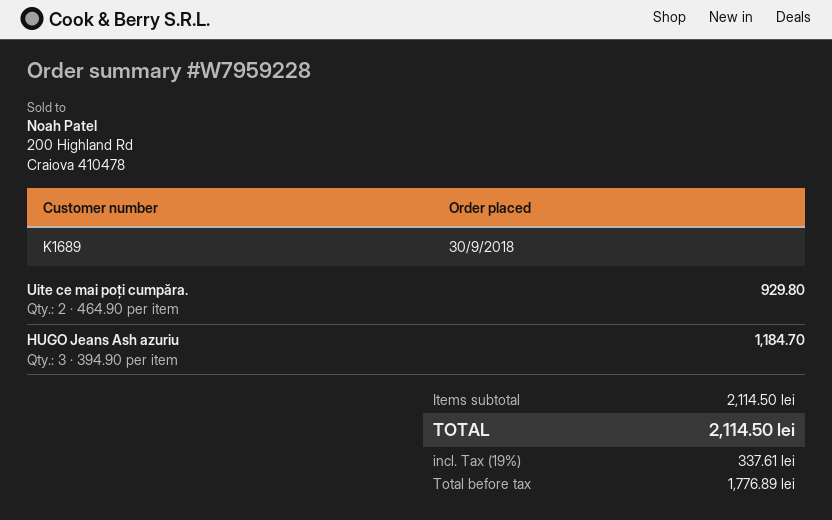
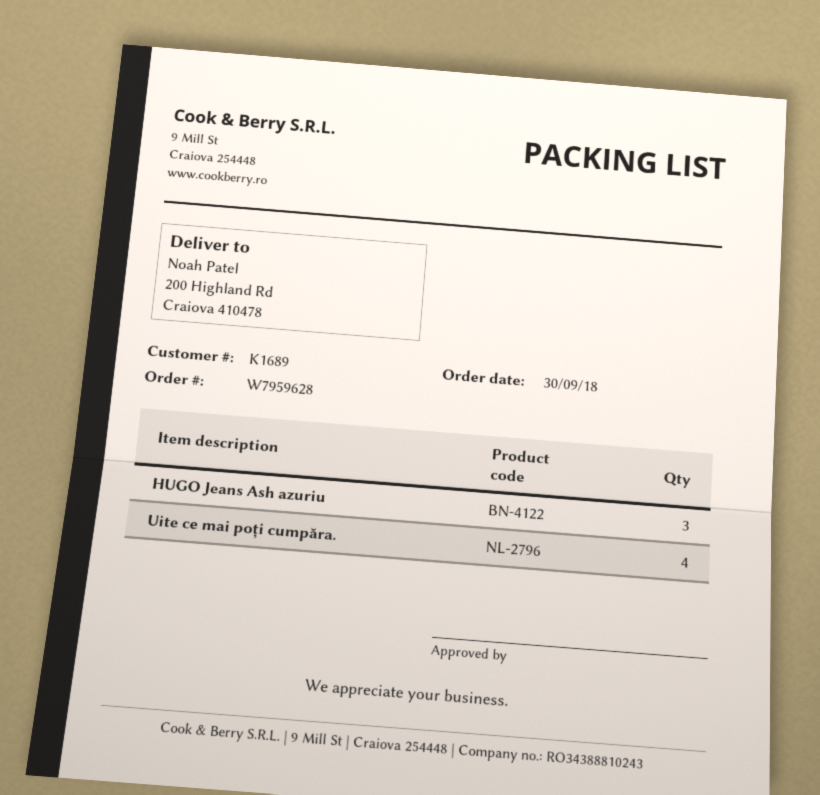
order number: W7959228 -> W7959628
Uite ce mai poți cumpăra.: 2 -> 4

